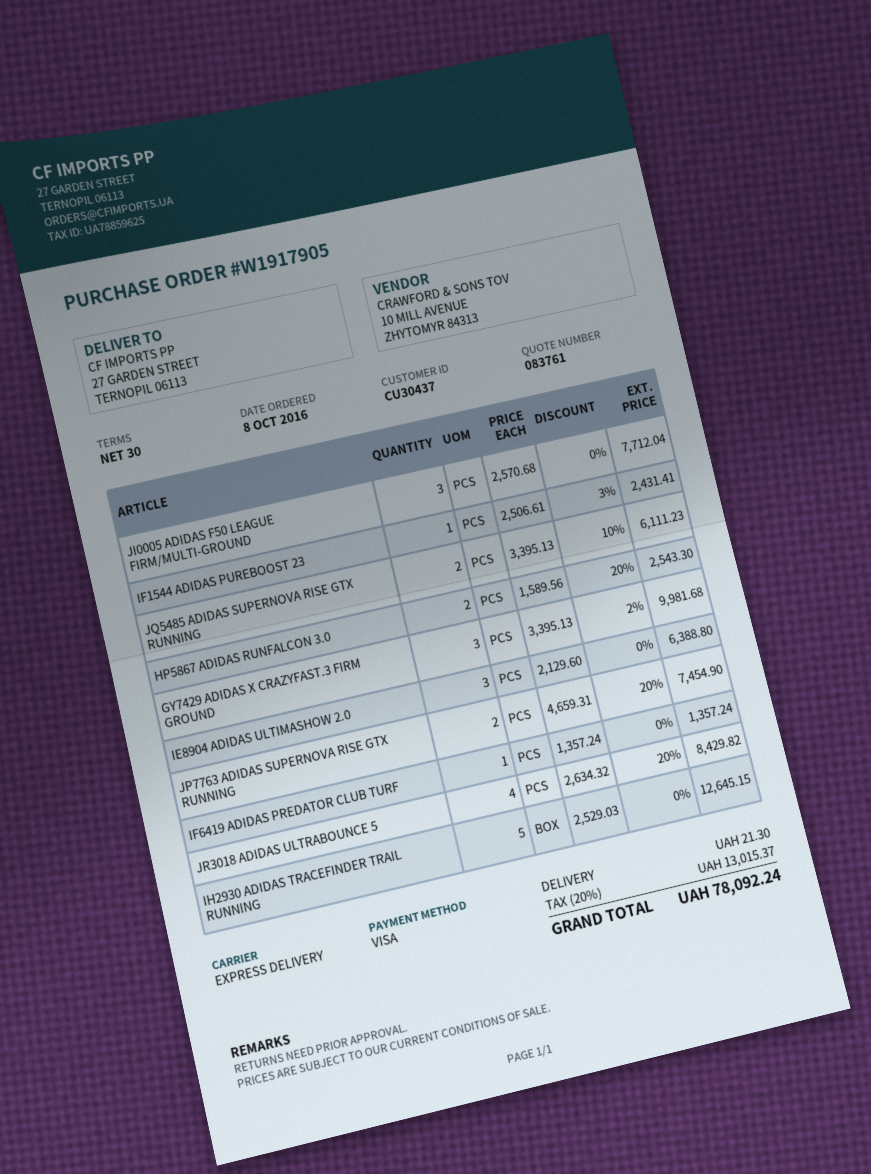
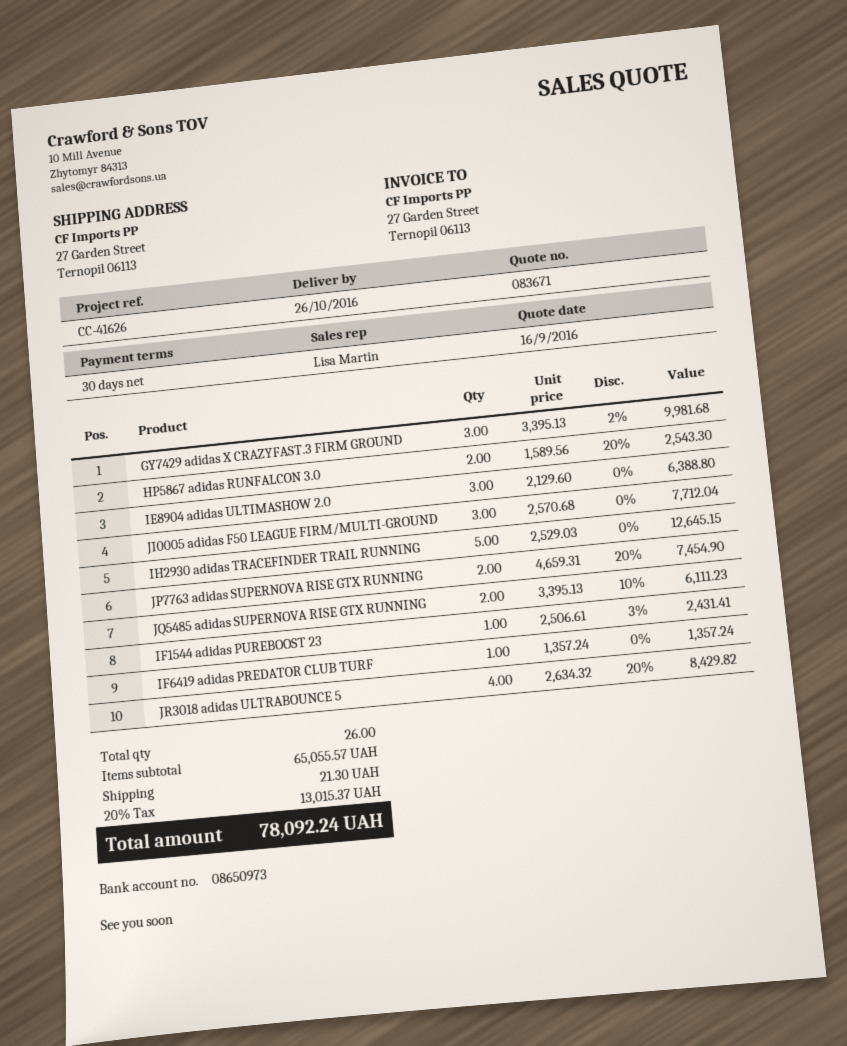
quote number: 083761 -> 083671

